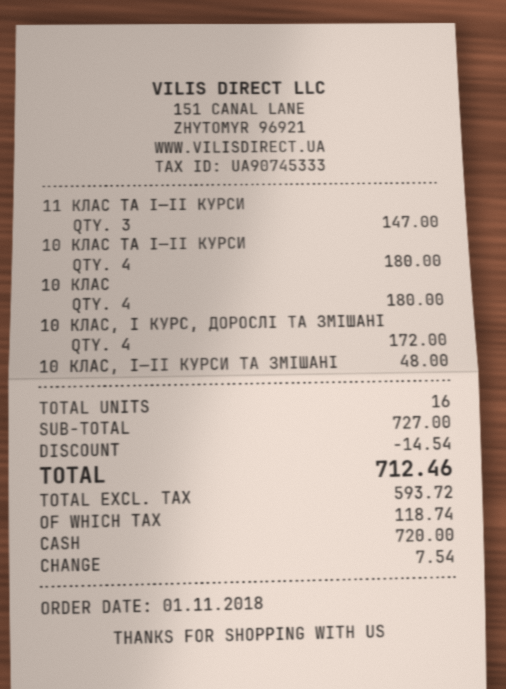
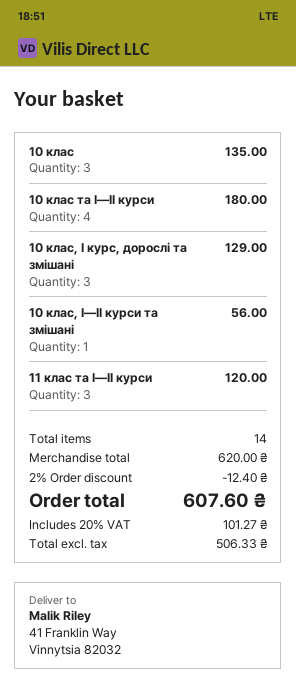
11 КЛАС ТА I—II КУРСИ: 3 for 147.00 -> 3 for 120.00
10 КЛАС: 4 for 180.00 -> 3 for 135.00
10 КЛАС, I КУРС, ДОРОСЛІ ТА ЗМІШАНІ: 4 for 172.00 -> 3 for 129.00
10 КЛАС, I—II КУРСИ ТА ЗМІШАНІ: 1 for 48.00 -> 1 for 56.00
total quantity: 16 -> 14
subtotal: 727.00 -> 620.00
discount: 14.54 -> 12.40
net: 593.72 -> 506.33
tax: 118.74 -> 101.27
total: 712.46 -> 607.60

